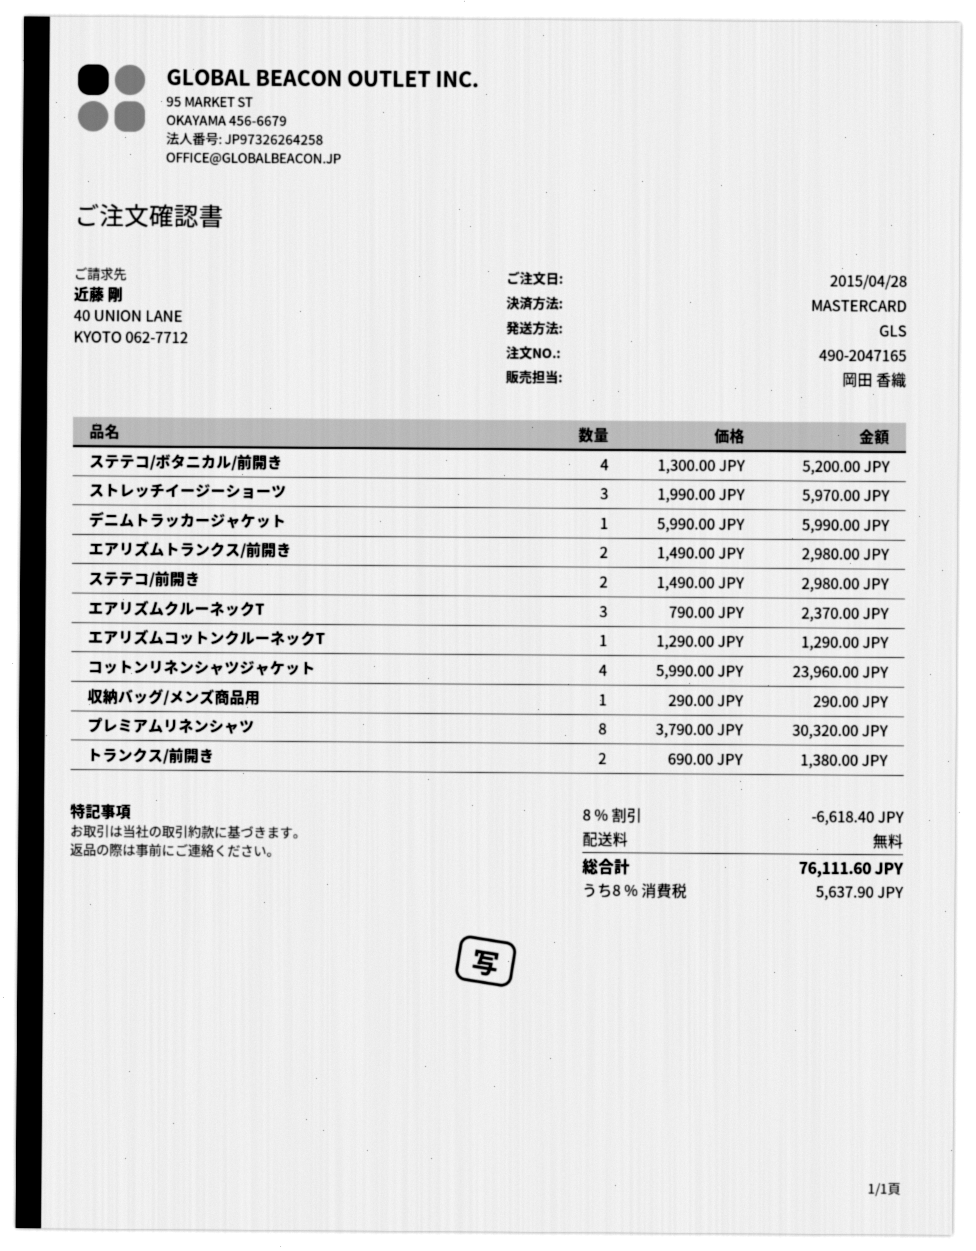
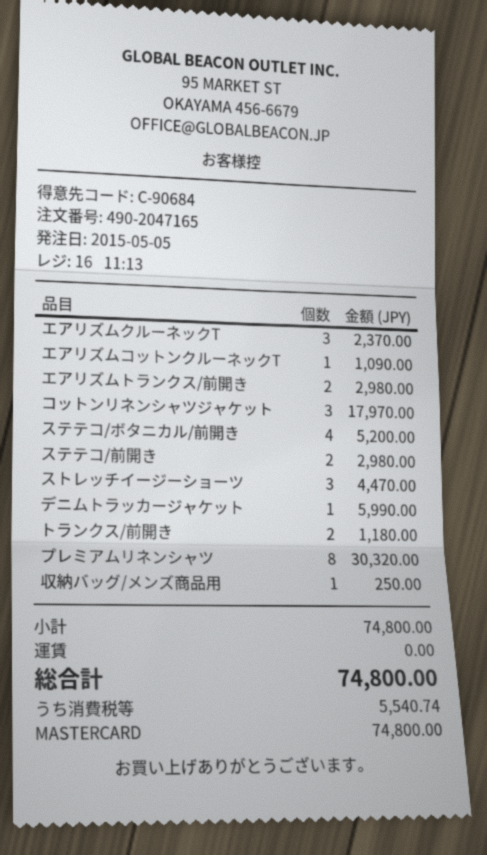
order date: 2015-04-28 -> 2015-05-05
ストレッチイージーショーツ: 3 for 5970.00 -> 3 for 4470.00
エアリズムコットンクルーネックT: 1 for 1290.00 -> 1 for 1090.00
コットンリネンシャツジャケット: 4 for 23960.00 -> 3 for 17970.00
収納バッグ/メンズ商品用: 1 for 290.00 -> 1 for 250.00
トランクス/前開き: 2 for 1380.00 -> 2 for 1180.00
discount: 8% = 6618.40 -> none
tax: 5637.90 -> 5540.74
total: 76111.60 -> 74800.00

